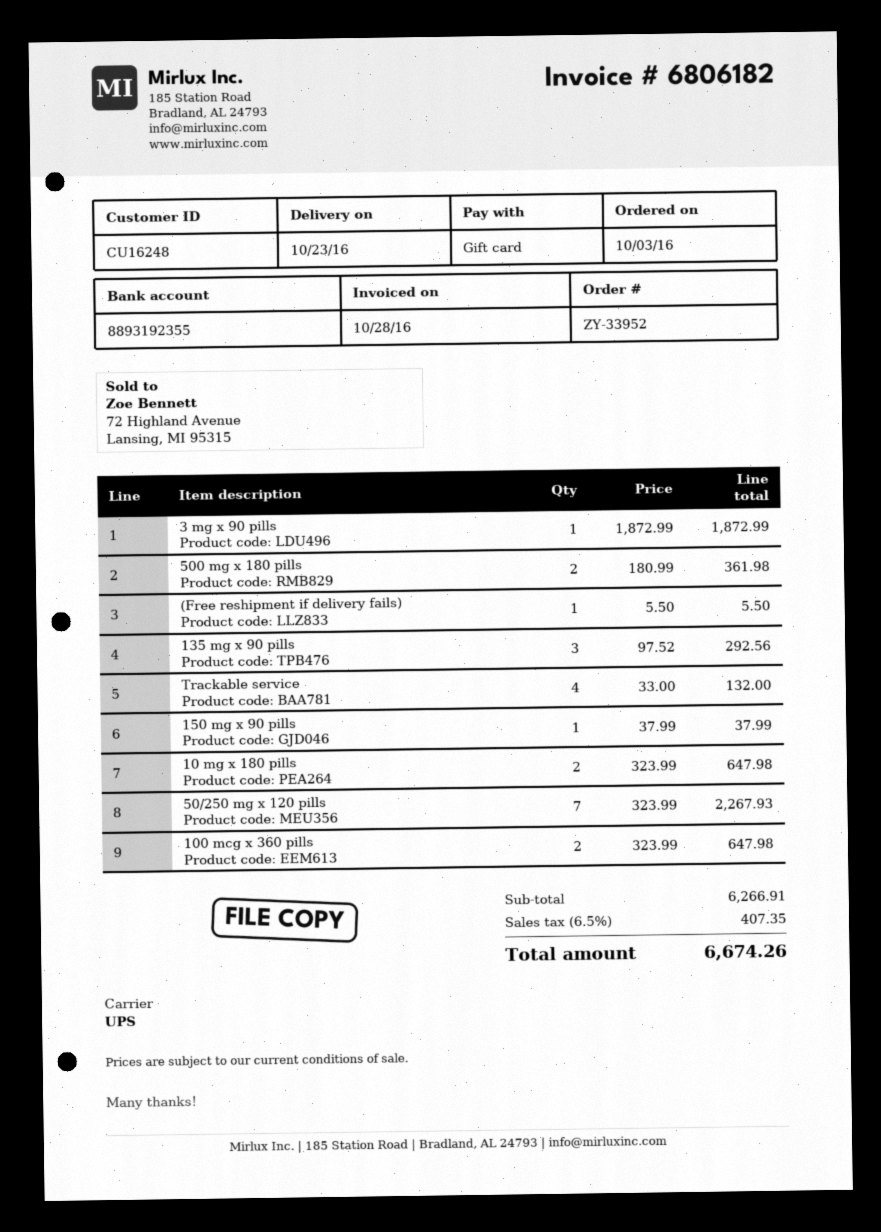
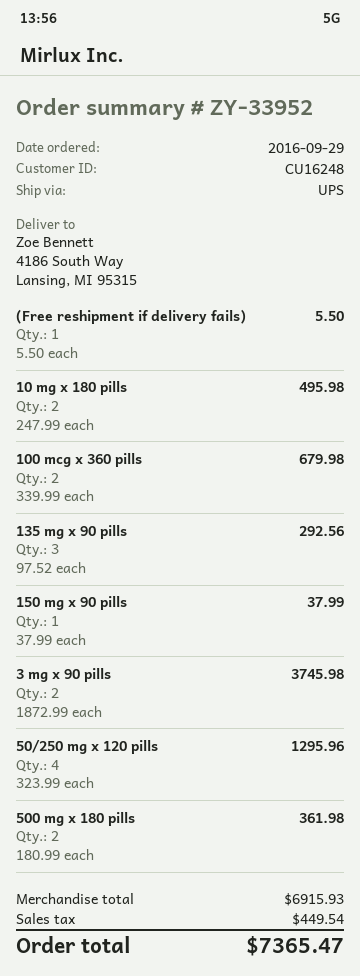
order date: 2016-10-03 -> 2016-09-29
3 mg x 90 pills: 1 x 1872.99 = 1872.99 -> 2 x 1872.99 = 3745.98
Trackable service: 4 x 33.00 = 132.00 -> none
10 mg x 180 pills: 2 x 323.99 = 647.98 -> 2 x 247.99 = 495.98
50/250 mg x 120 pills: 7 x 323.99 = 2267.93 -> 4 x 323.99 = 1295.96
100 mcg x 360 pills: 2 x 323.99 = 647.98 -> 2 x 339.99 = 679.98
subtotal: 6266.91 -> 6915.93
tax: 407.35 -> 449.54
total: 6674.26 -> 7365.47

